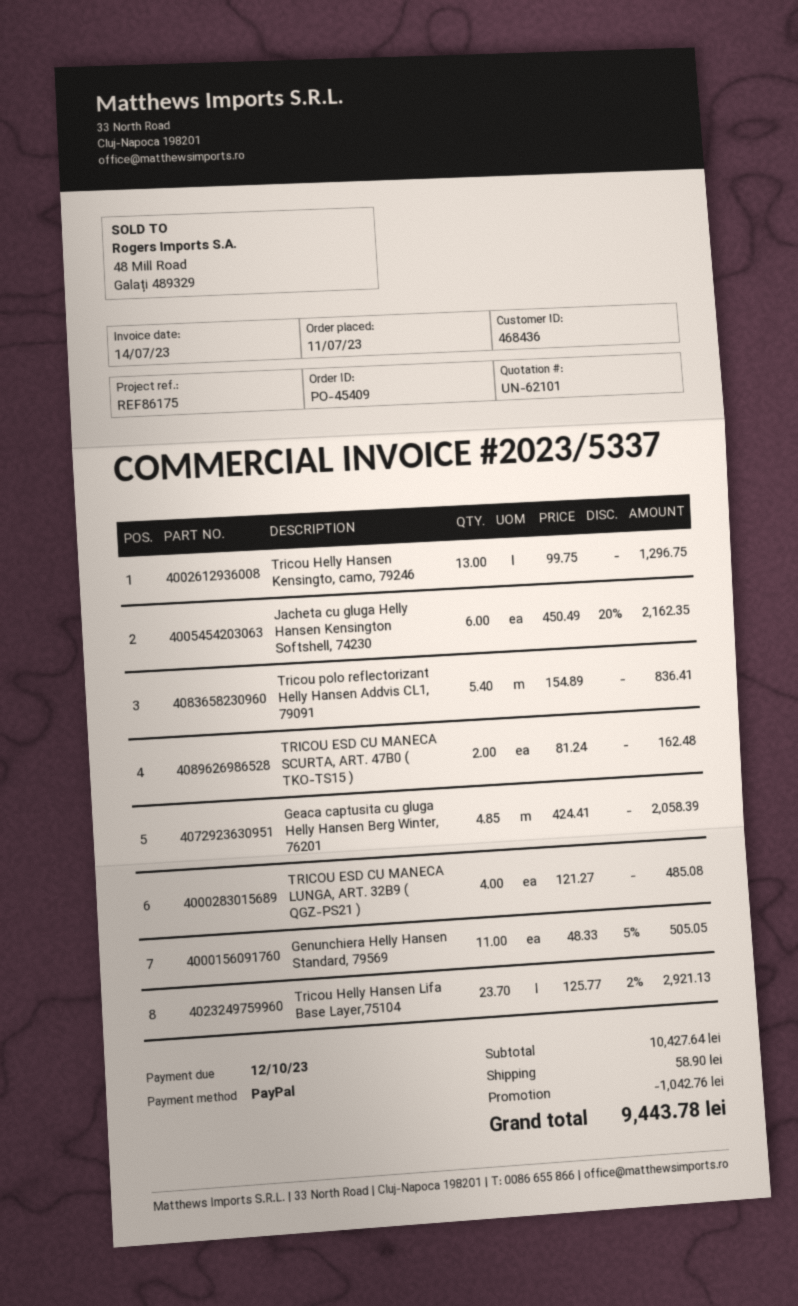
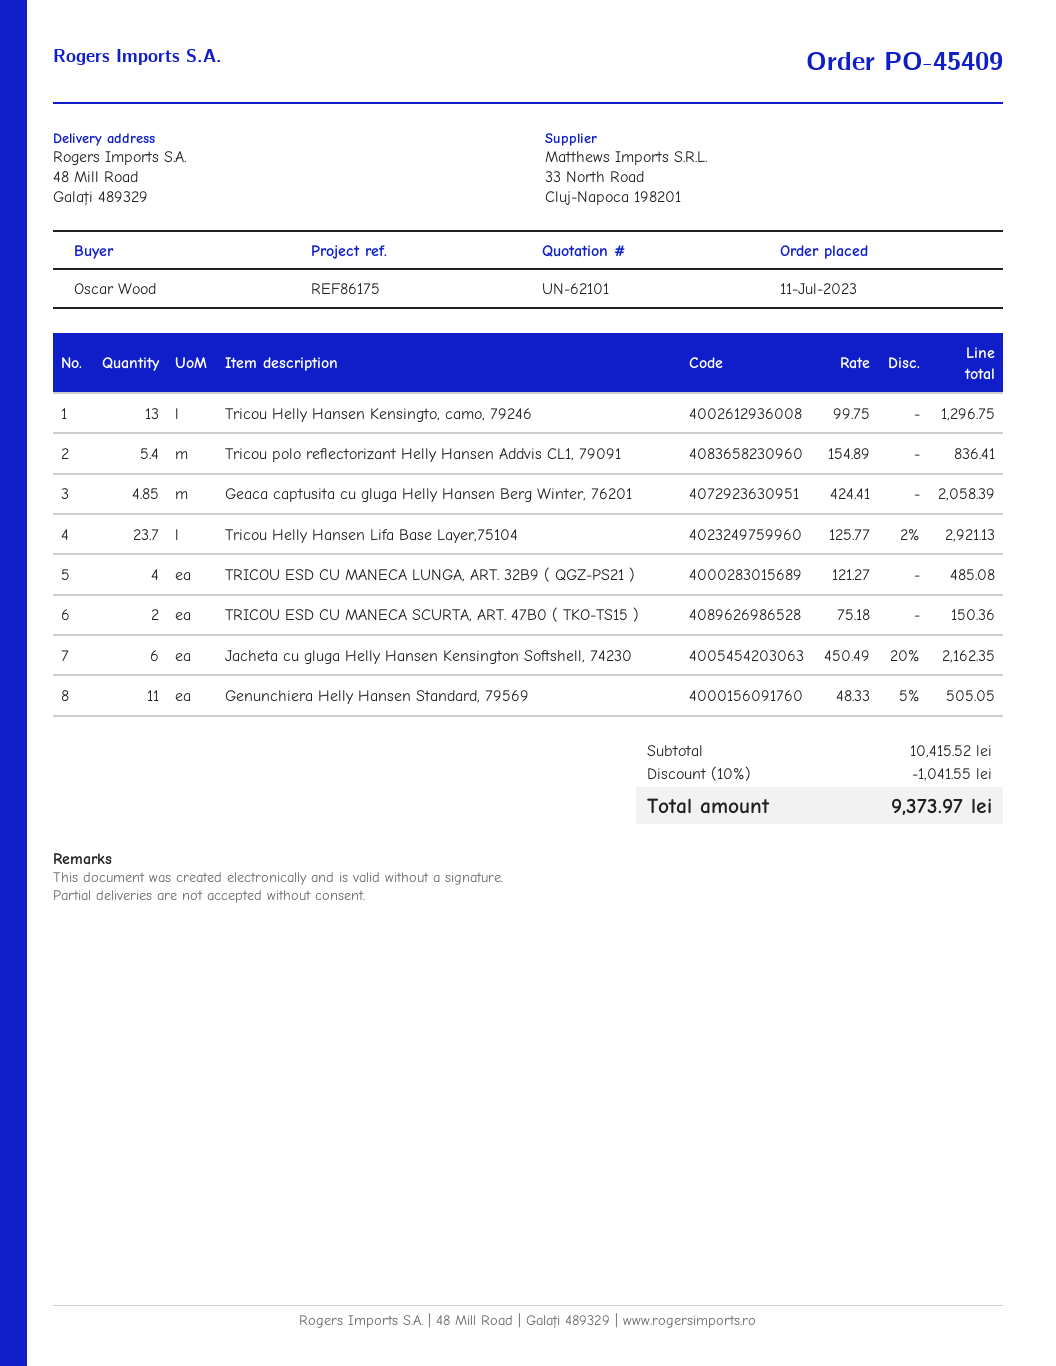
TRICOU ESD CU MANECA SCURTA, ART. 47B0 ( TKO-TS15 ): 2 x 81.24 = 162.48 -> 2 x 75.18 = 150.36
subtotal: 10427.64 -> 10415.52
discount: 1042.76 -> 1041.55
shipping: 58.90 -> none
total: 9443.78 -> 9373.97

